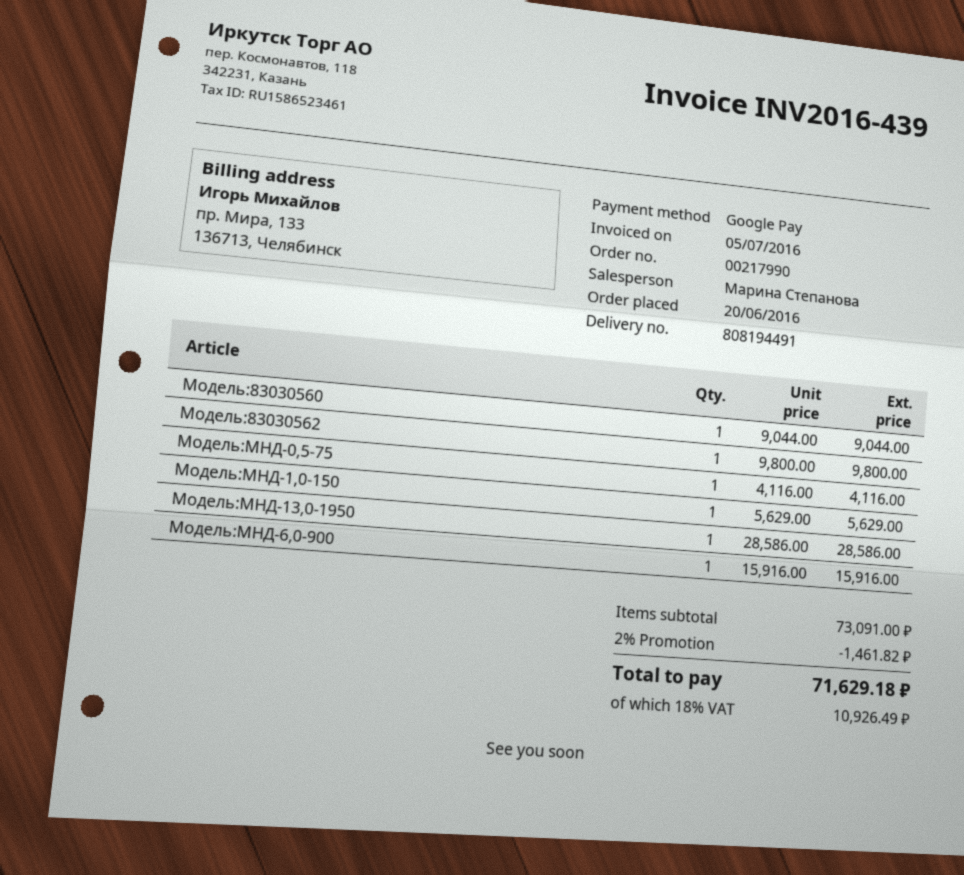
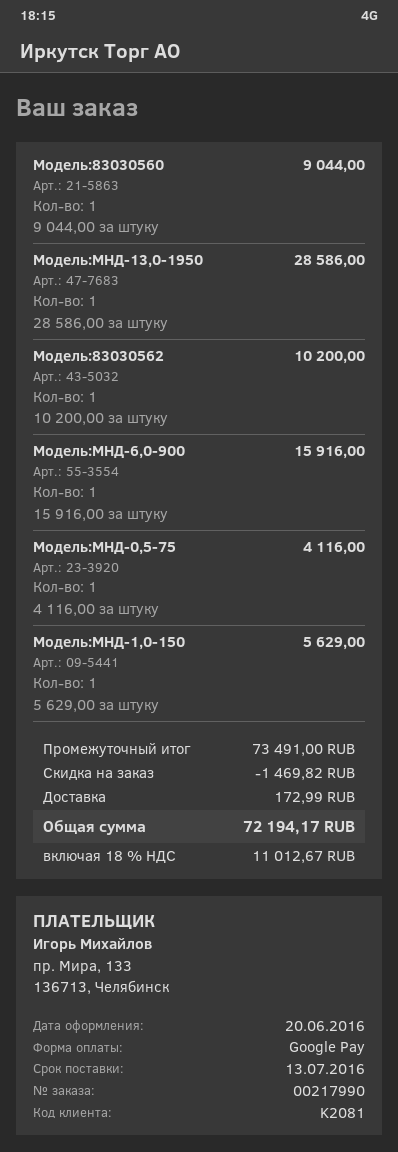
Модель:83030562: 1 x 9800.00 = 9800.00 -> 1 x 10200.00 = 10200.00
subtotal: 73091.00 -> 73491.00
discount: 1461.82 -> 1469.82
shipping: none -> 172.99
tax: 18% = 10926.49 -> 18% = 11012.67
total: 71629.18 -> 72194.17

